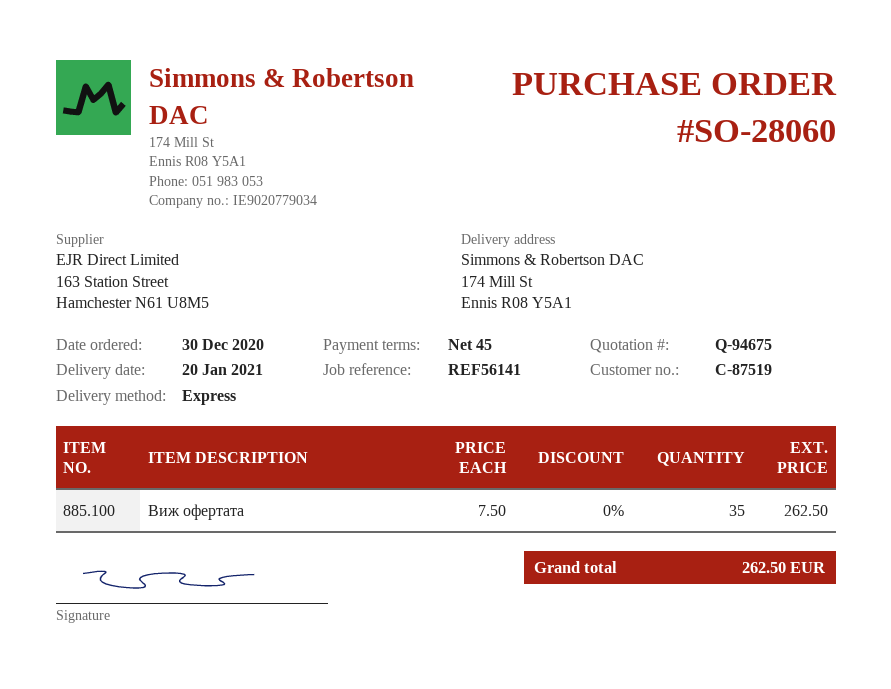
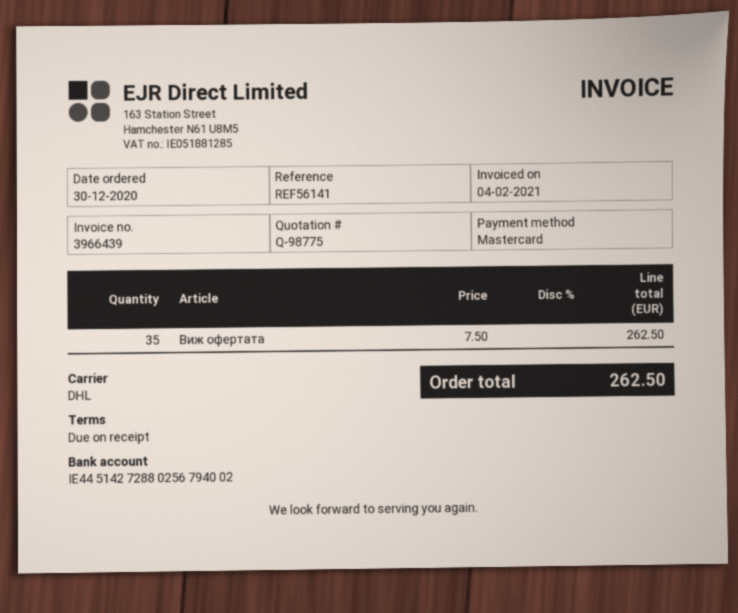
quote number: Q-94675 -> Q-98775
payment terms: 45 days -> on receipt
shipping method: express -> DHL

